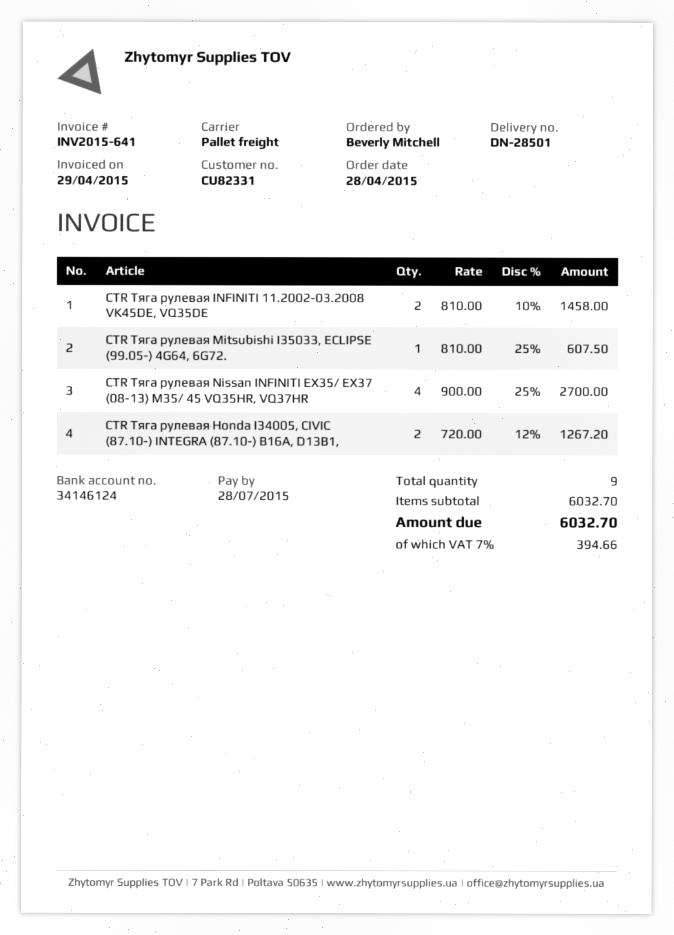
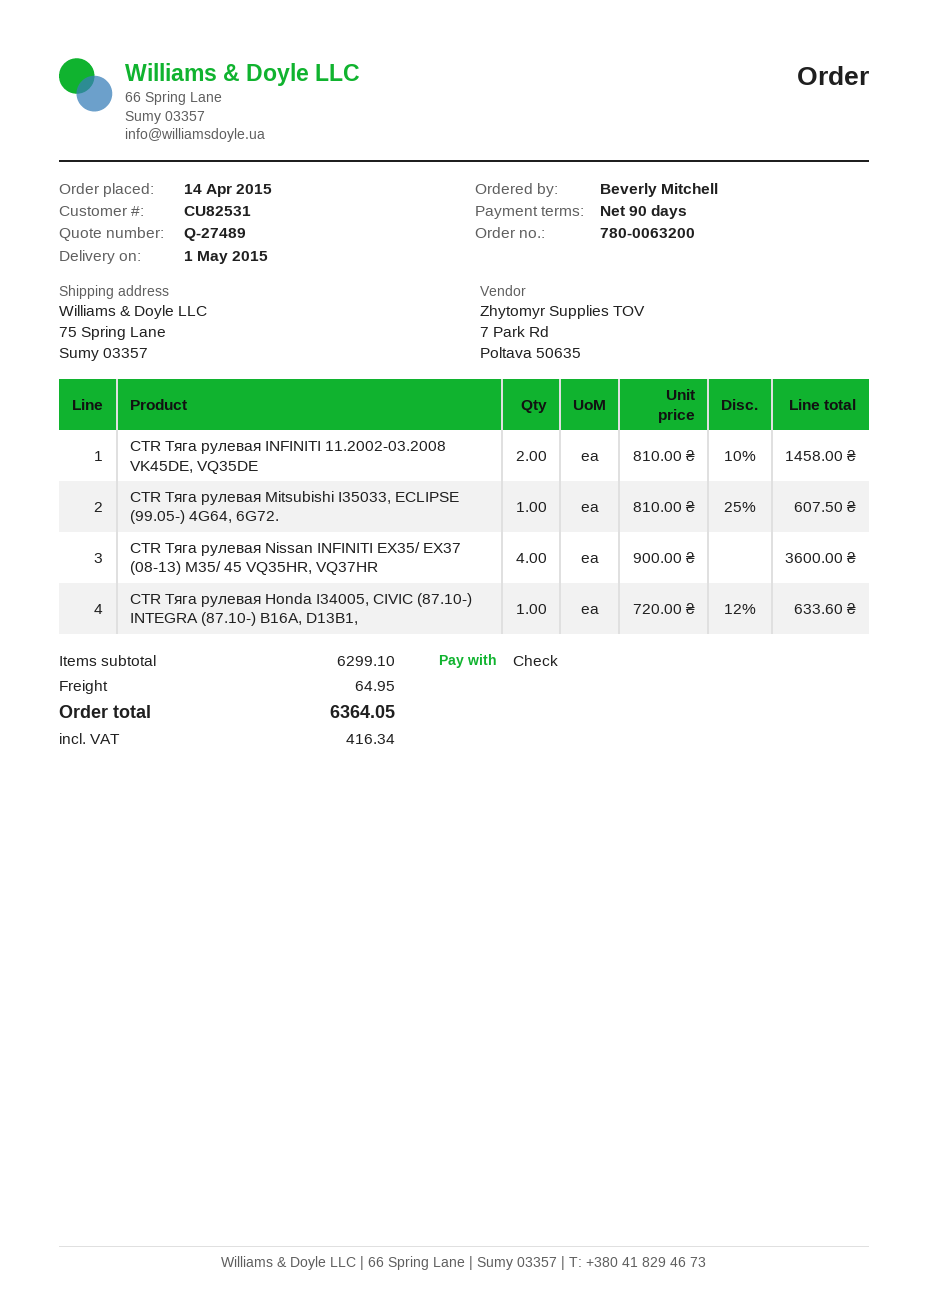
order date: 2015-04-28 -> 2015-04-14
customer number: CU82331 -> CU82531
CTR Тяга рулевая Nissan INFINITI EX35/ EX37 (08-13) M35/ 45 VQ35HR, VQ37HR: 4 x 900.00 - 25% = 2700.00 -> 4 x 900.00 = 3600.00
CTR Тяга рулевая Honda I34005, CIVIC (87.10-) INTEGRA (87.10-) B16A, D13B1,: 2 x 720.00 - 12% = 1267.20 -> 1 x 720.00 - 12% = 633.60
subtotal: 6032.70 -> 6299.10
shipping: none -> 64.95
tax: 394.66 -> 416.34
total: 6032.70 -> 6364.05

